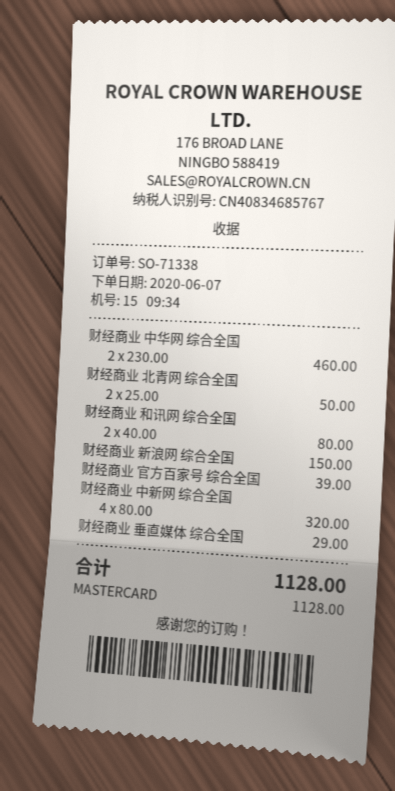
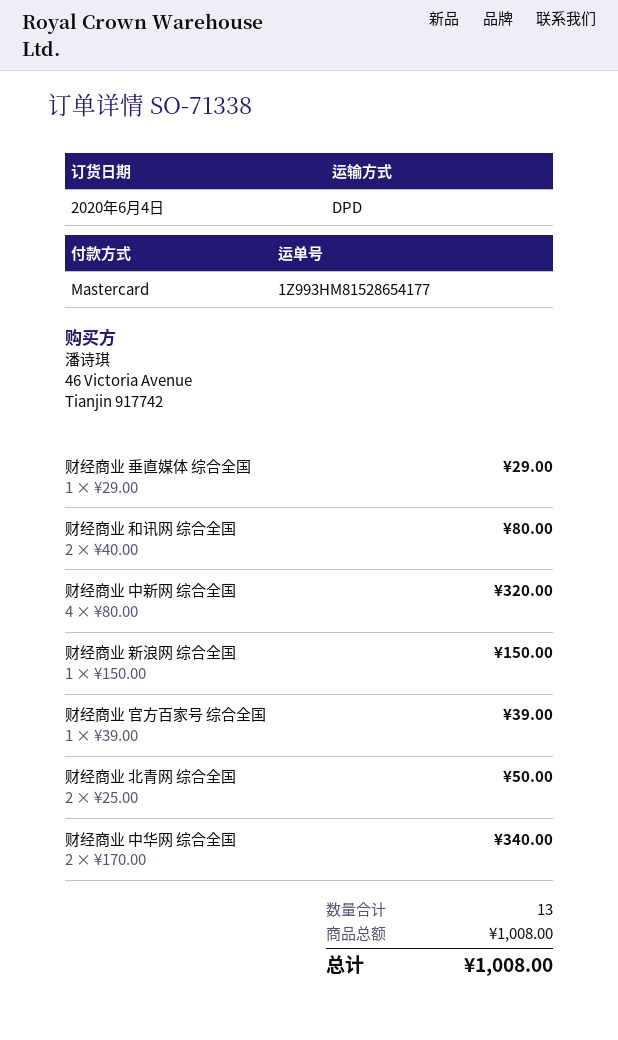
order date: 2020-06-07 -> 2020-06-04
财经商业 中华网 综合全国: 2 x 230.00 = 460.00 -> 2 x 170.00 = 340.00
total: 1128.00 -> 1008.00

